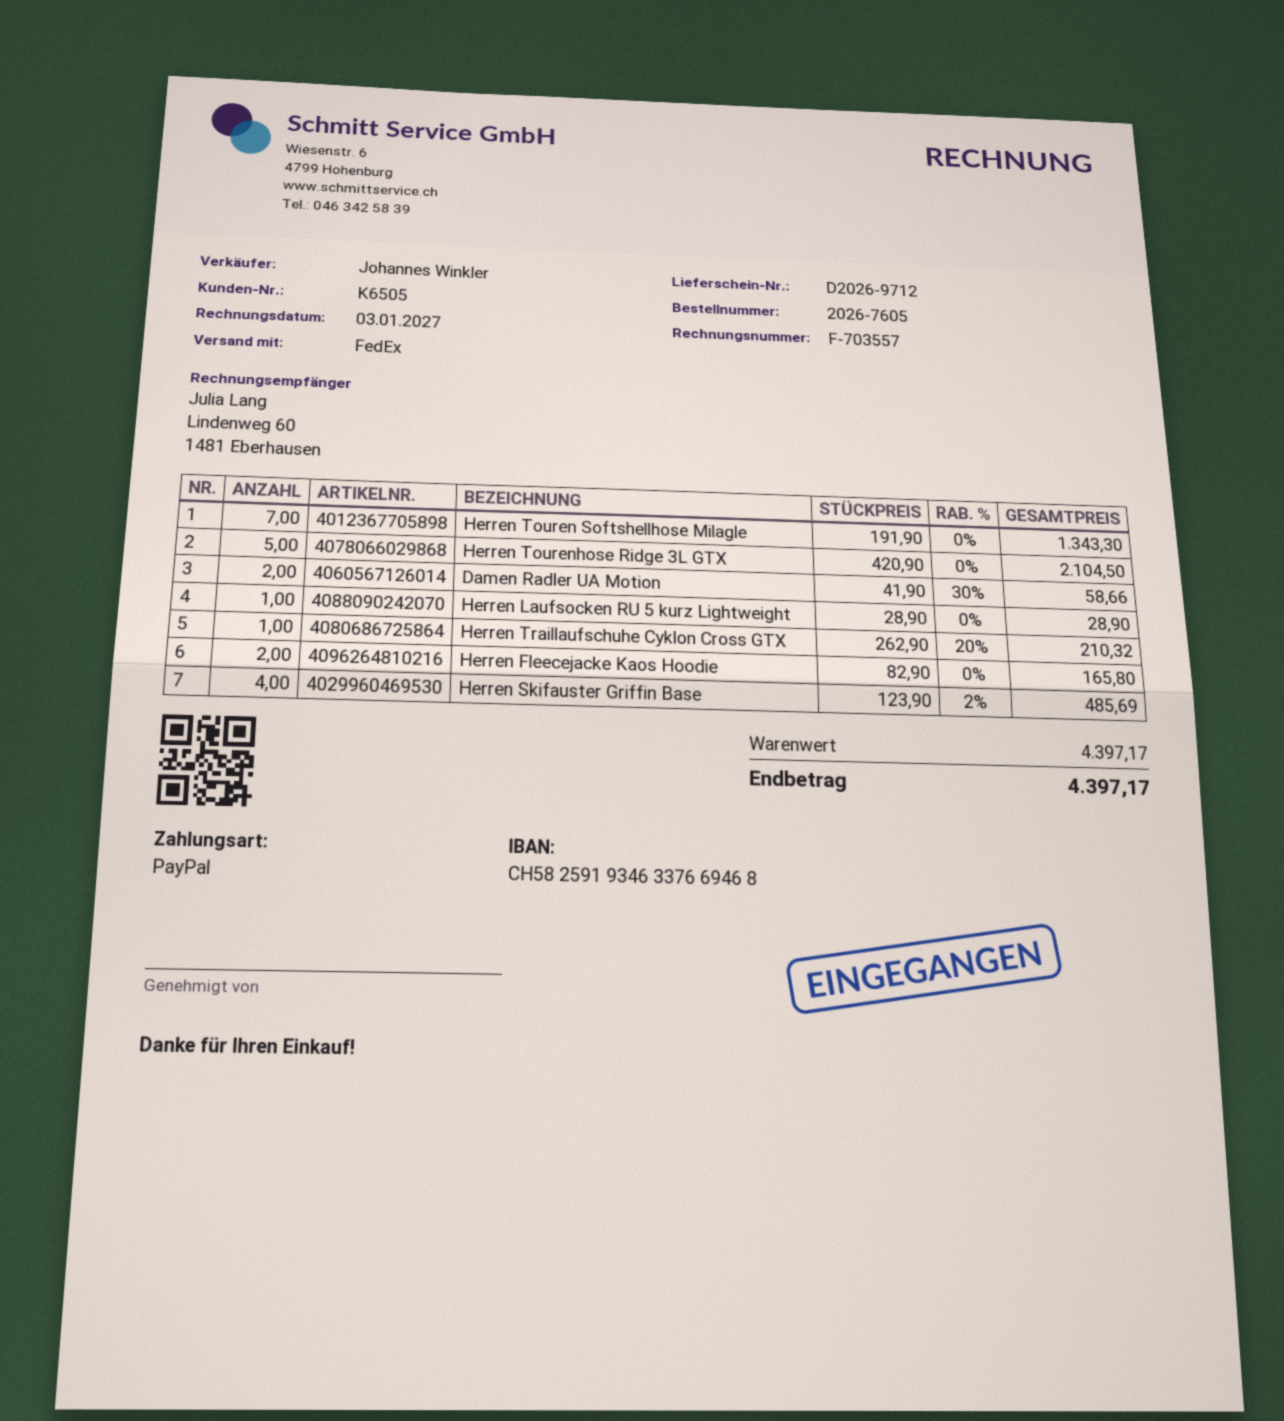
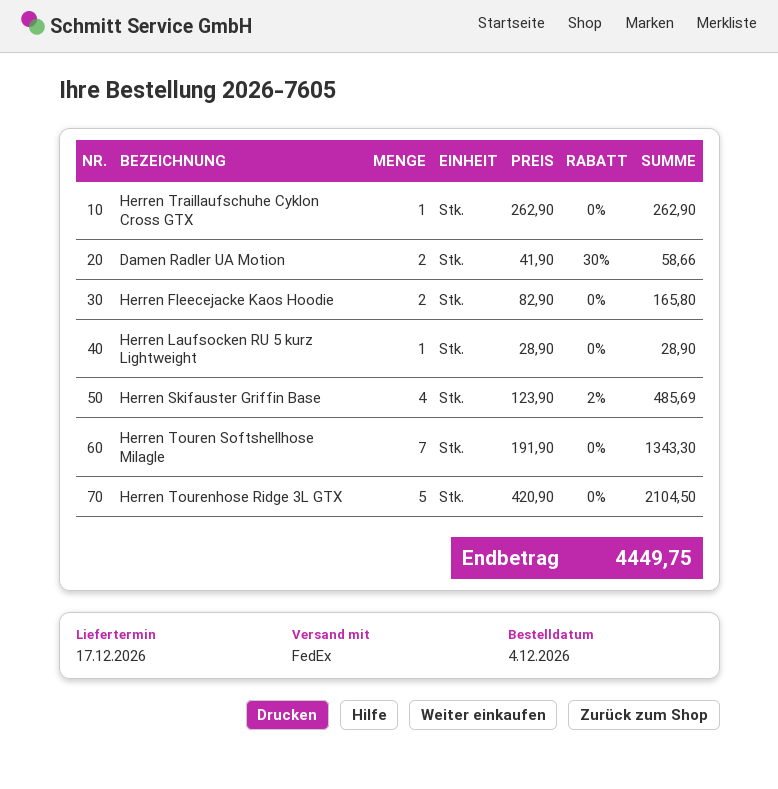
Herren Traillaufschuhe Cyklon Cross GTX: 1 x 262.90 - 20% = 210.32 -> 1 x 262.90 = 262.90
total: 4397.17 -> 4449.75

